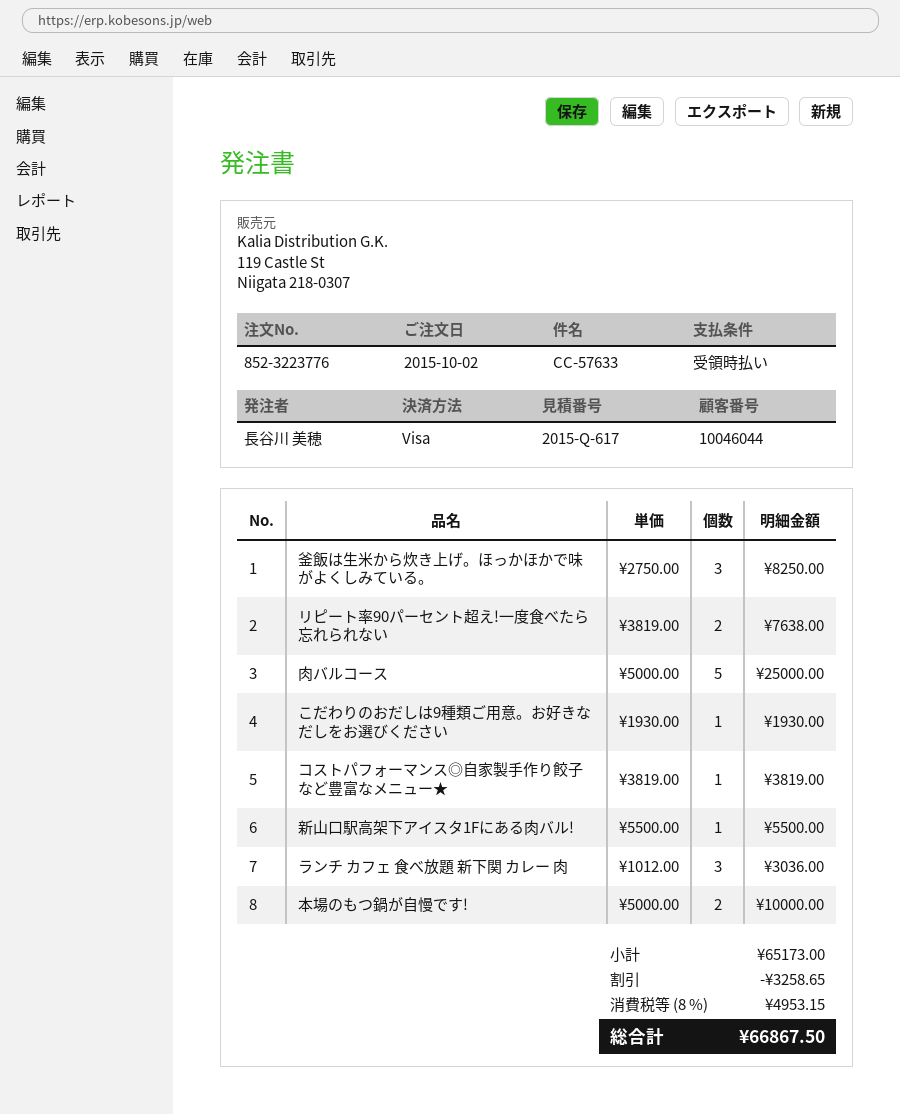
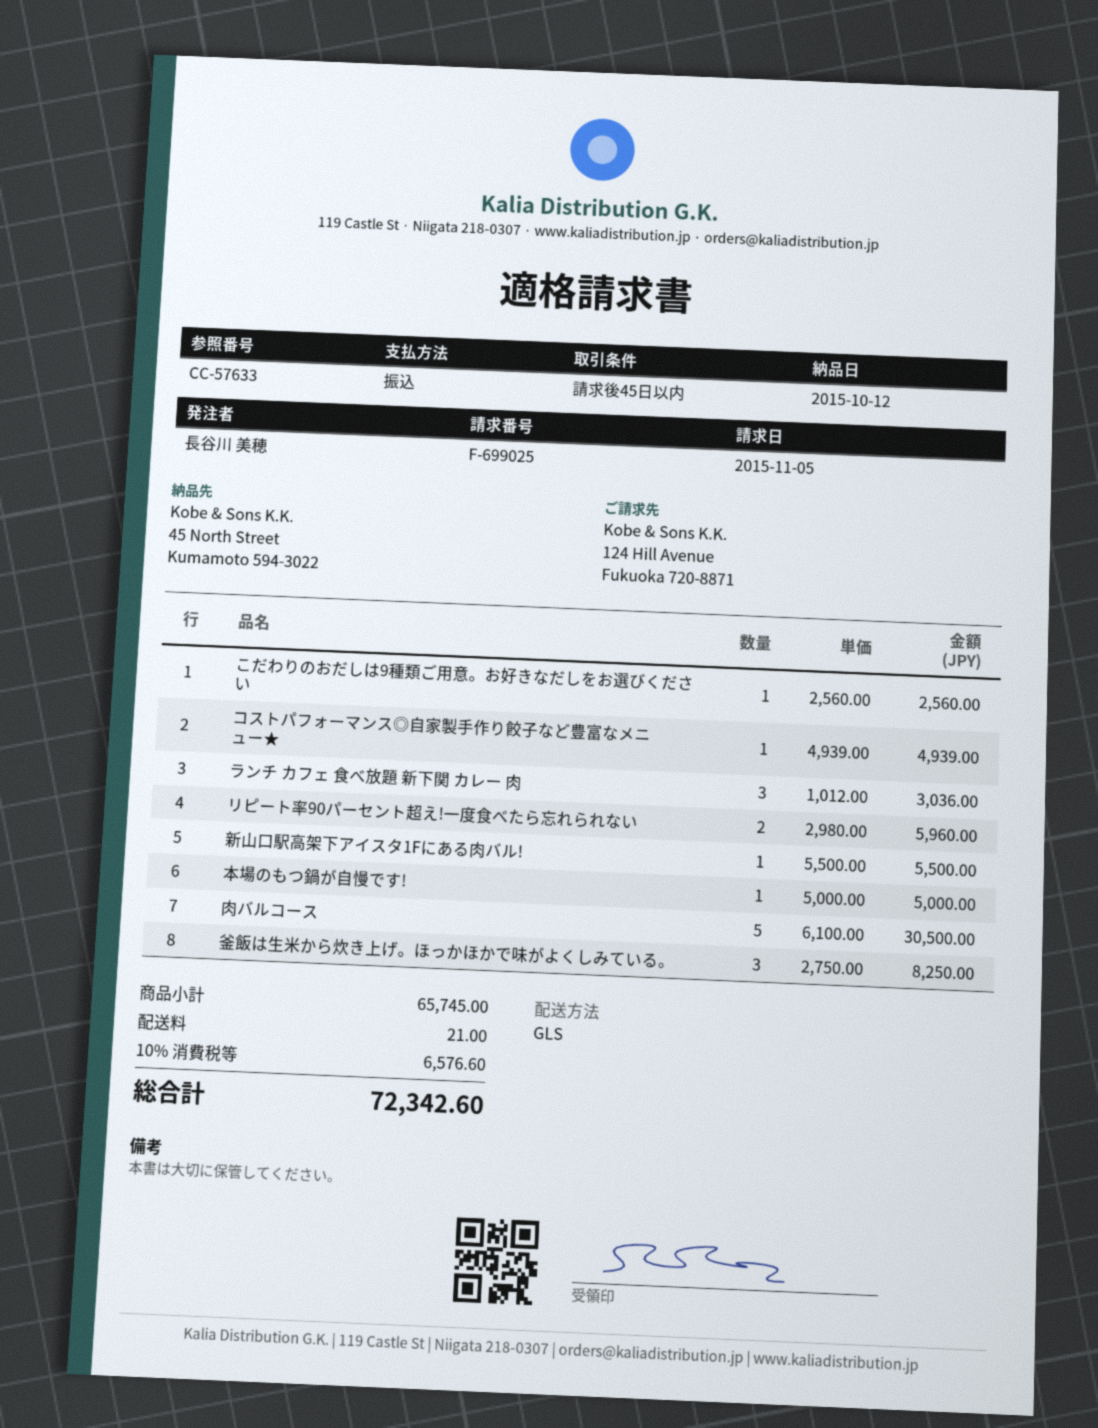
payment terms: on receipt -> 45 days
payment method: Visa -> bank transfer
リピート率90パーセント超え!一度食べたら忘れられない: 2 x 3819.00 = 7638.00 -> 2 x 2980.00 = 5960.00
肉バルコース: 5 x 5000.00 = 25000.00 -> 5 x 6100.00 = 30500.00
こだわりのおだしは9種類ご用意。お好きなだしをお選びください: 1 x 1930.00 = 1930.00 -> 1 x 2560.00 = 2560.00
コストパフォーマンス◎自家製手作り餃子など豊富なメニュー★: 1 x 3819.00 = 3819.00 -> 1 x 4939.00 = 4939.00
本場のもつ鍋が自慢です!: 2 x 5000.00 = 10000.00 -> 1 x 5000.00 = 5000.00
subtotal: 65173.00 -> 65745.00
discount: 3258.65 -> none
shipping: none -> 21.00
tax: 8% = 4953.15 -> 10% = 6576.60
total: 66867.50 -> 72342.60

